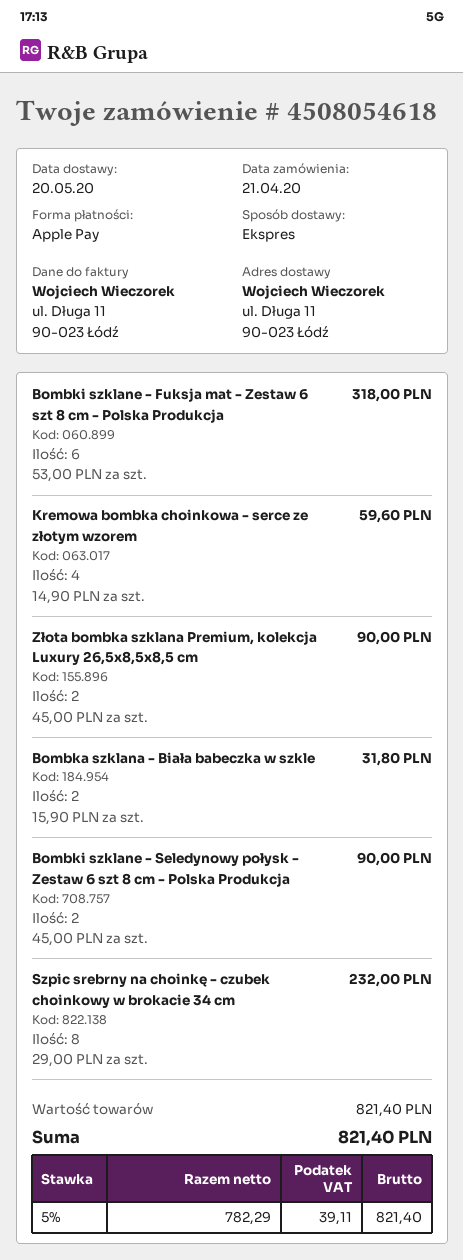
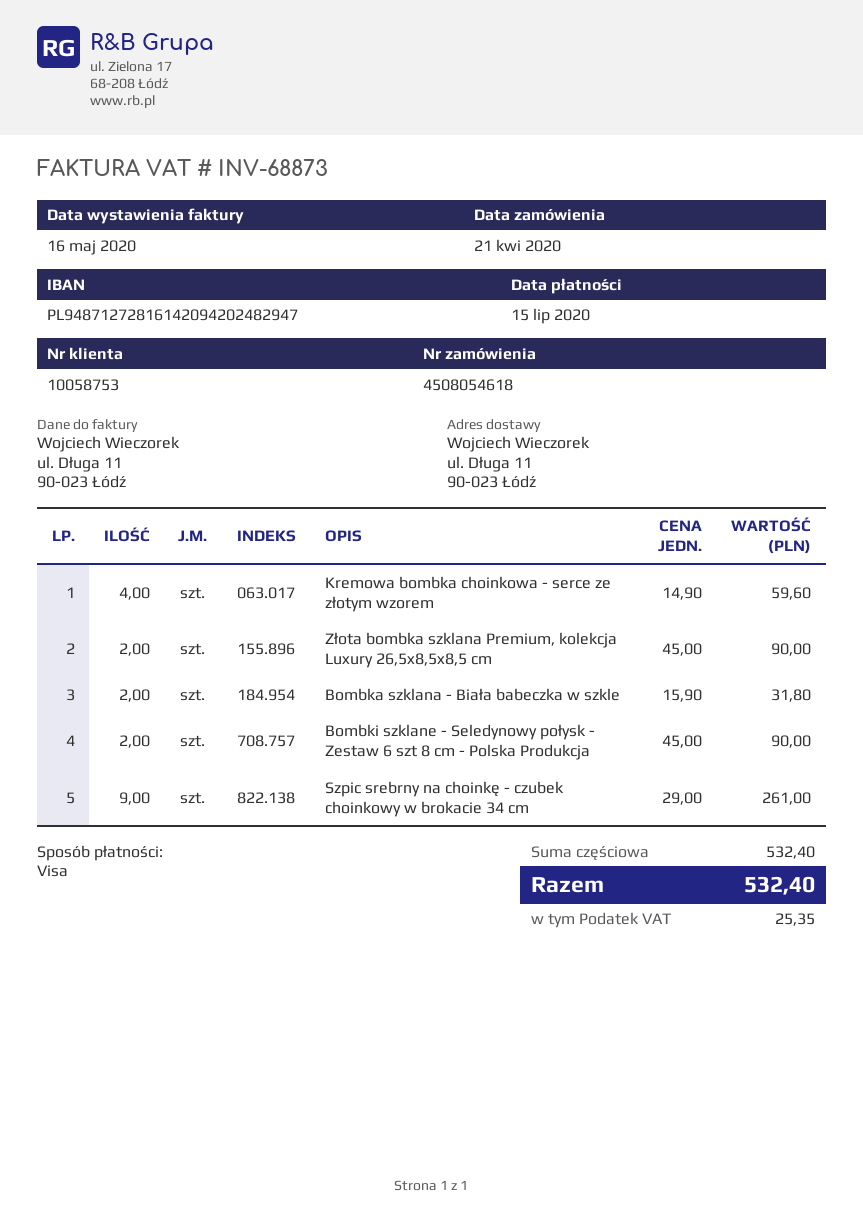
payment method: Apple Pay -> Visa
Bombki szklane - Fuksja mat - Zestaw 6 szt 8 cm - Polska Produkcja: 6 x 53.00 = 318.00 -> none
Szpic srebrny na choinkę - czubek choinkowy w brokacie 34 cm: 8 x 29.00 = 232.00 -> 9 x 29.00 = 261.00
subtotal: 821.40 -> 532.40
tax: 39.11 -> 25.35
total: 821.40 -> 532.40

